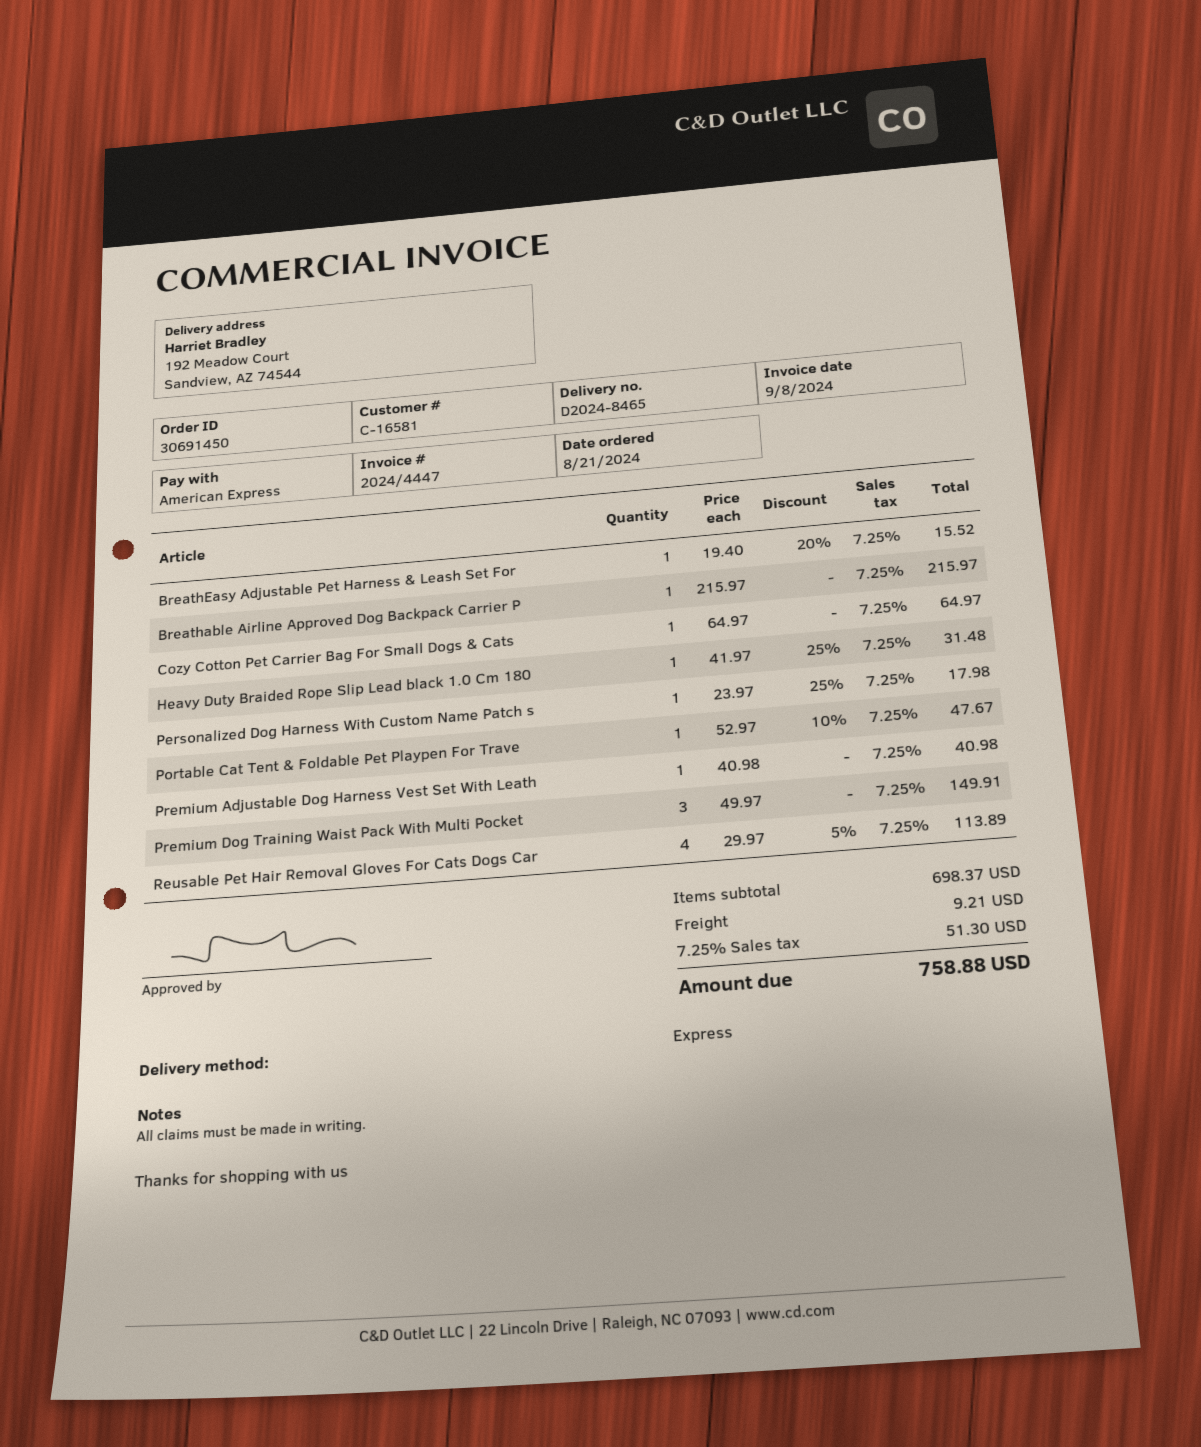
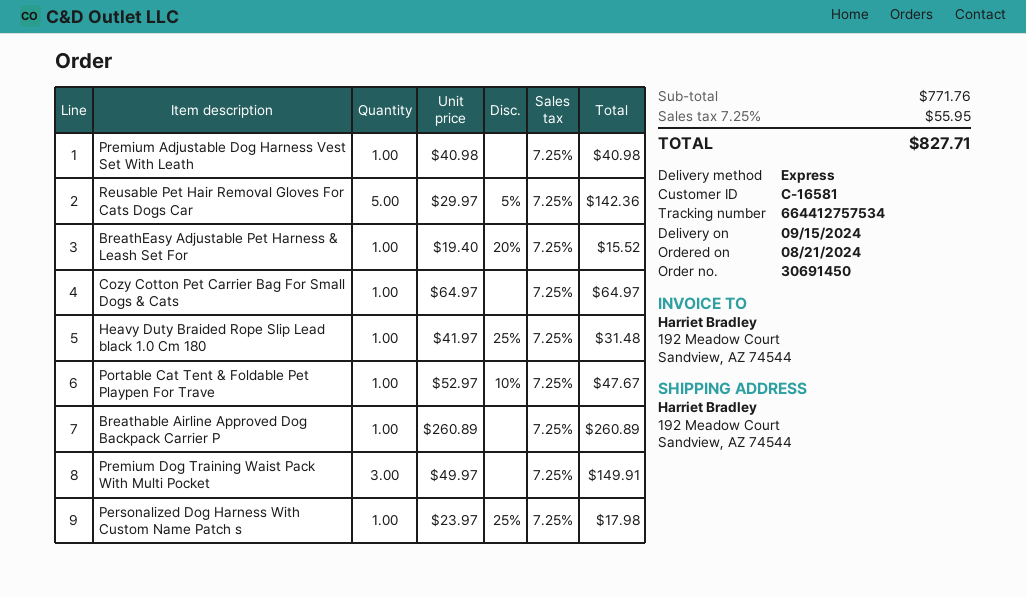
Breathable Airline Approved Dog Backpack Carrier P: 1 x 215.97 = 215.97 -> 1 x 260.89 = 260.89
Reusable Pet Hair Removal Gloves For Cats Dogs Car: 4 x 29.97 - 5% = 113.89 -> 5 x 29.97 - 5% = 142.36
subtotal: 698.37 -> 771.76
shipping: 9.21 -> none
tax: 7.25% = 51.30 -> 7.25% = 55.95
total: 758.88 -> 827.71

